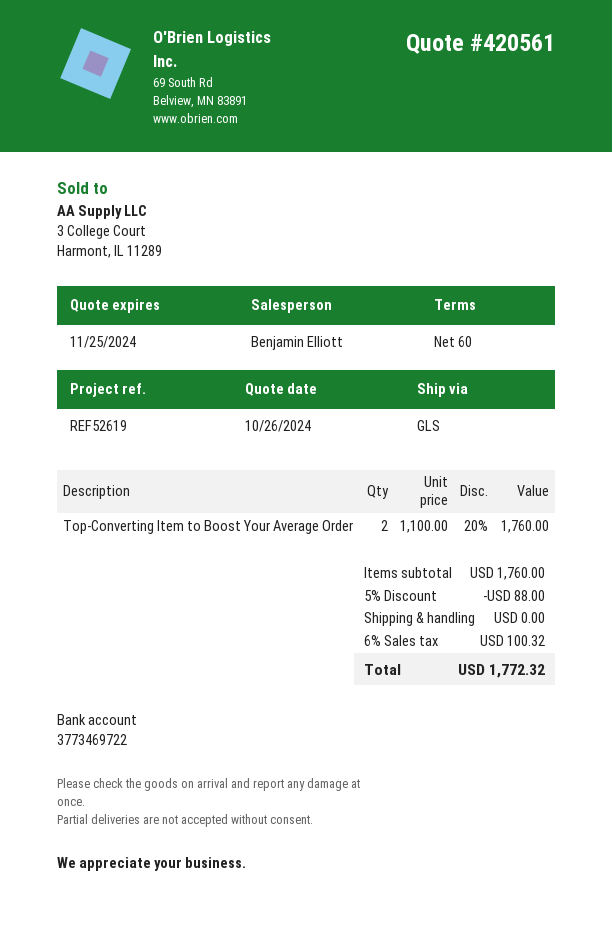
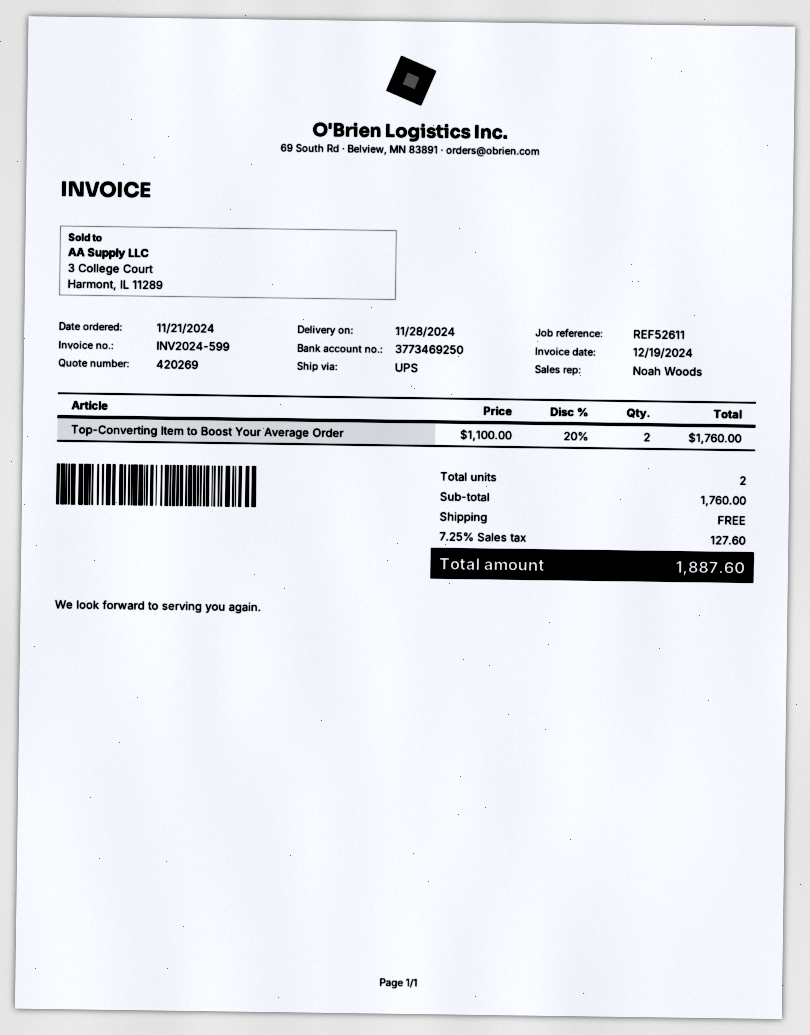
quote number: 420561 -> 420269
reference: REF52619 -> REF52611
sales rep: Benjamin Elliott -> Noah Woods
bank account: 3773469722 -> 3773469250
shipping method: GLS -> UPS
discount: 5% = 88.00 -> none
tax: 6% = 100.32 -> 7.25% = 127.60
total: 1772.32 -> 1887.60

